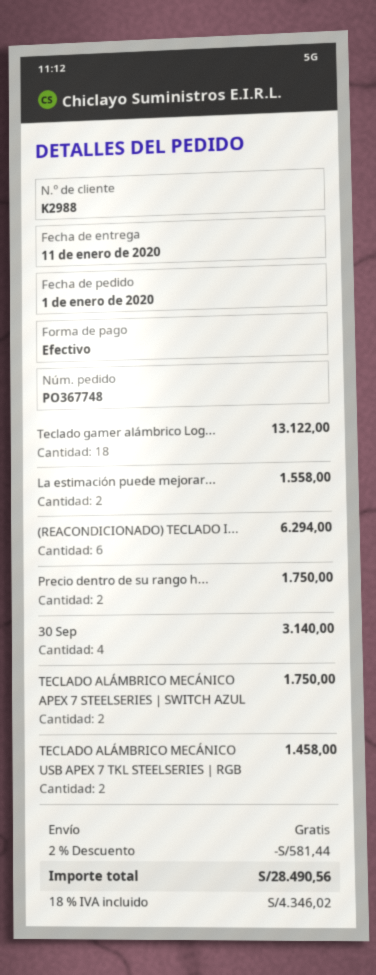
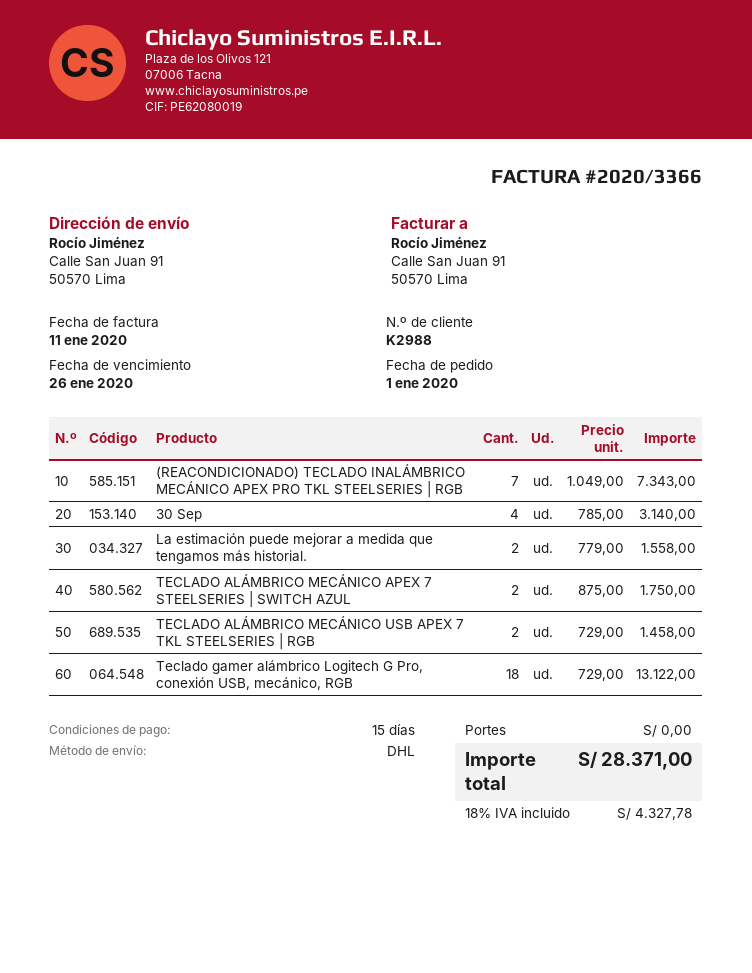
(REACONDICIONADO) TECLADO I...: 6 for 6294.00 -> 7 for 7343.00
Precio dentro de su rango h...: 2 for 1750.00 -> none
discount: 2% = 581.44 -> none
tax: 18% = 4346.02 -> 18% = 4327.78
total: 28490.56 -> 28371.00

